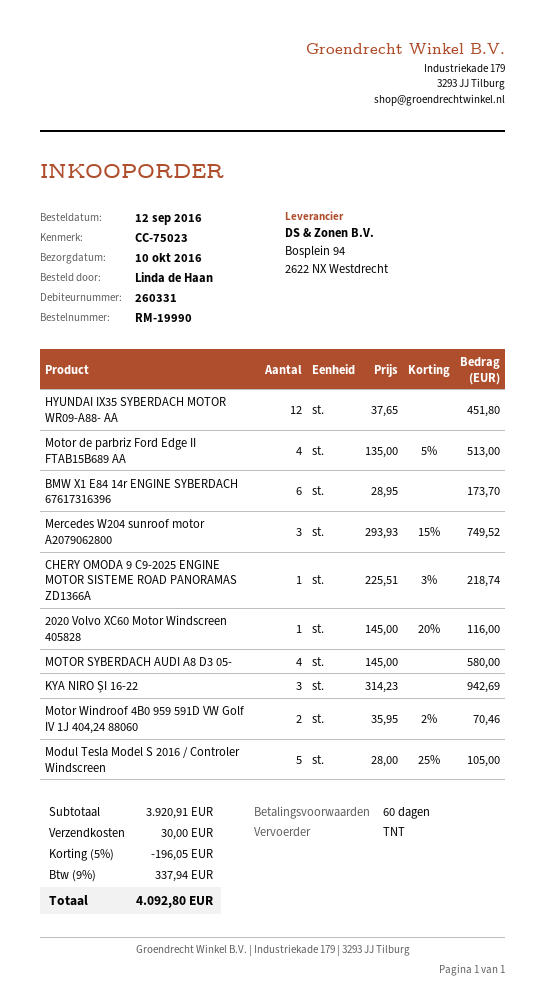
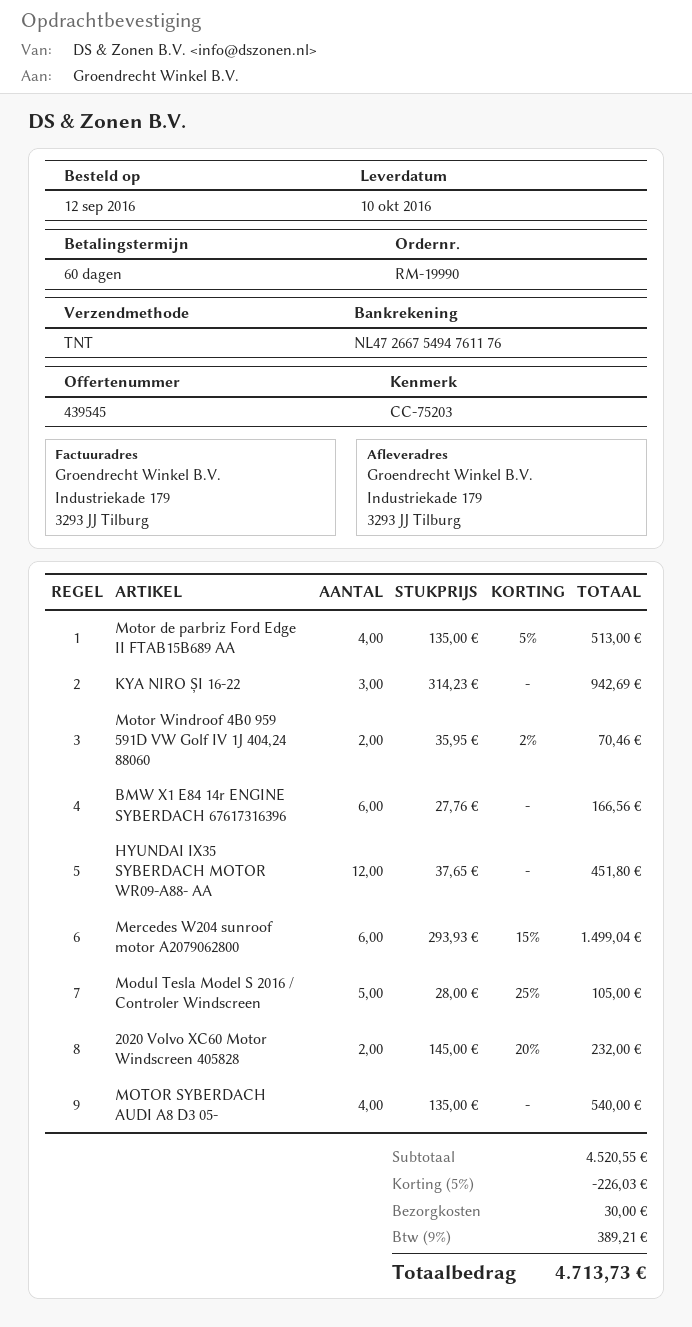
reference: CC-75023 -> CC-75203
BMW X1 E84 14r ENGINE SYBERDACH 67617316396: 6 x 28.95 = 173.70 -> 6 x 27.76 = 166.56
Mercedes W204 sunroof motor A2079062800: 3 x 293.93 - 15% = 749.52 -> 6 x 293.93 - 15% = 1499.04
CHERY OMODA 9 C9-2025 ENGINE MOTOR SISTEME ROAD PANORAMAS ZD1366A: 1 x 225.51 - 3% = 218.74 -> none
2020 Volvo XC60 Motor Windscreen 405828: 1 x 145.00 - 20% = 116.00 -> 2 x 145.00 - 20% = 232.00
MOTOR SYBERDACH AUDI A8 D3 05-: 4 x 145.00 = 580.00 -> 4 x 135.00 = 540.00
subtotal: 3920.91 -> 4520.55
discount: 5% = 196.05 -> 5% = 226.03
tax: 9% = 337.94 -> 9% = 389.21
total: 4092.80 -> 4713.73

